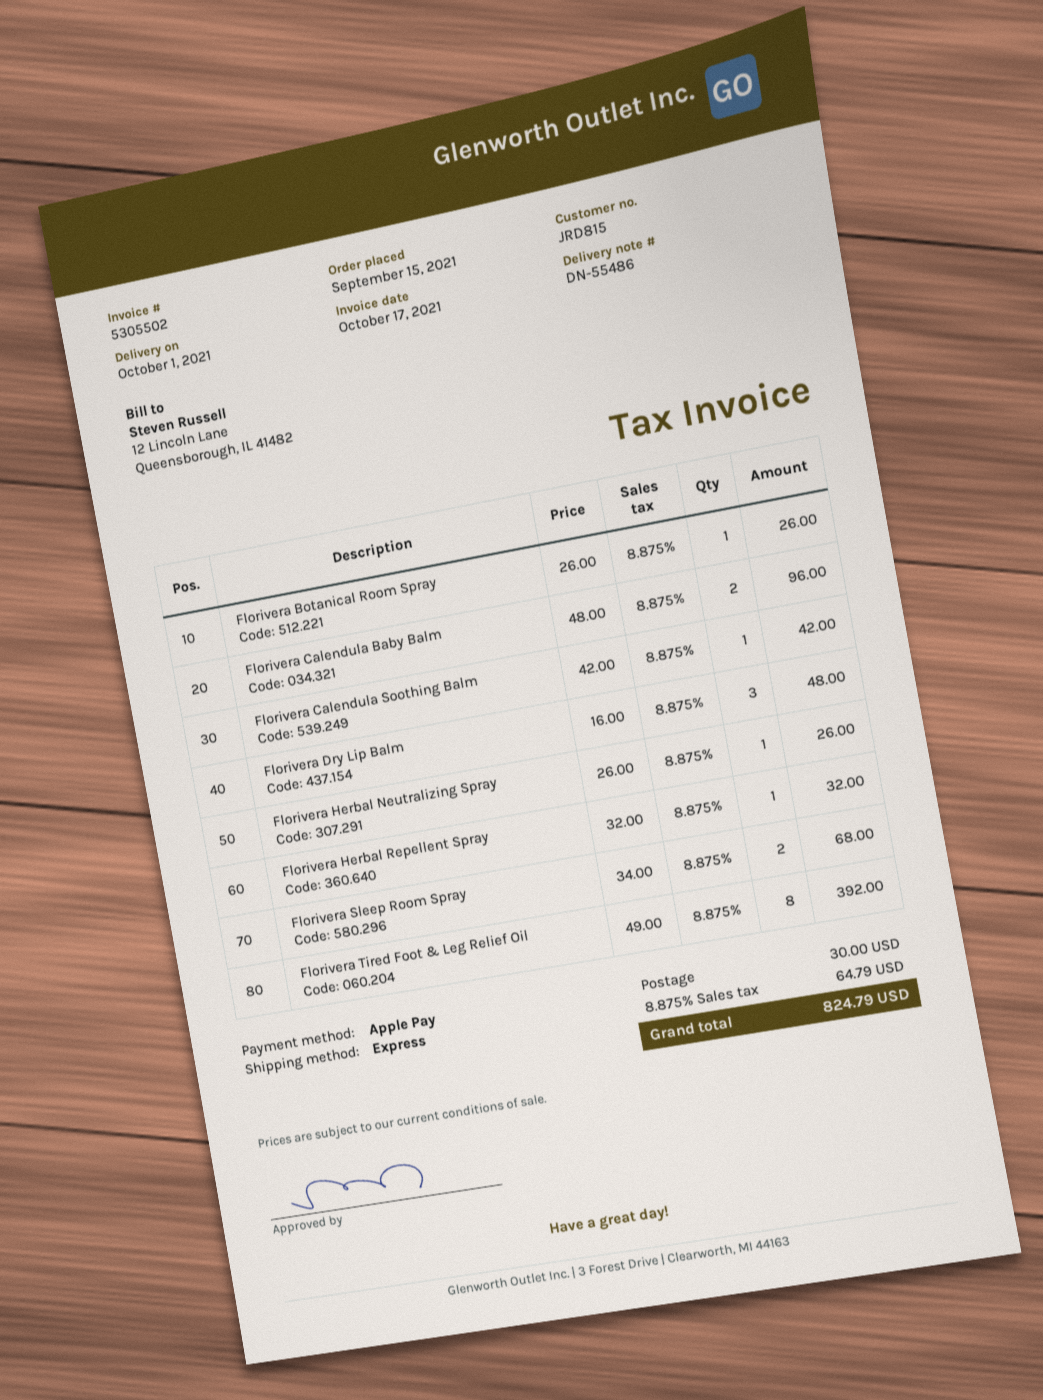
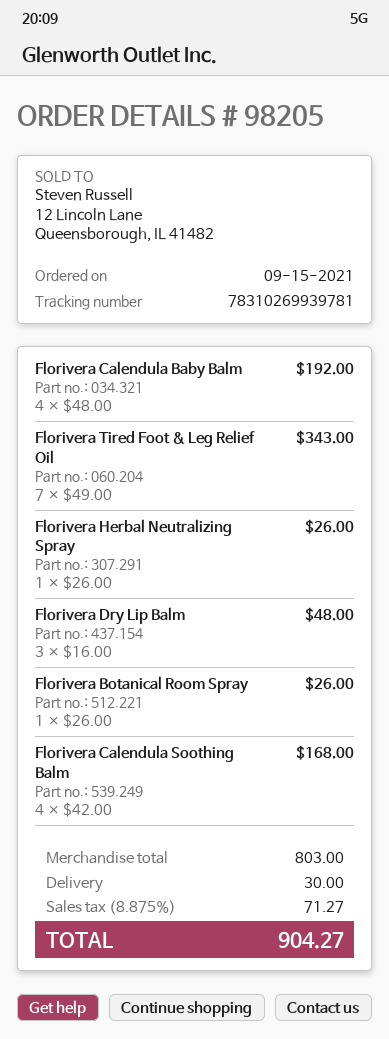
Florivera Calendula Baby Balm: 2 x 48.00 = 96.00 -> 4 x 48.00 = 192.00
Florivera Calendula Soothing Balm: 1 x 42.00 = 42.00 -> 4 x 42.00 = 168.00
Florivera Herbal Repellent Spray: 1 x 32.00 = 32.00 -> none
Florivera Sleep Room Spray: 2 x 34.00 = 68.00 -> none
Florivera Tired Foot & Leg Relief Oil: 8 x 49.00 = 392.00 -> 7 x 49.00 = 343.00
tax: 8.875% = 64.79 -> 8.875% = 71.27
total: 824.79 -> 904.27

